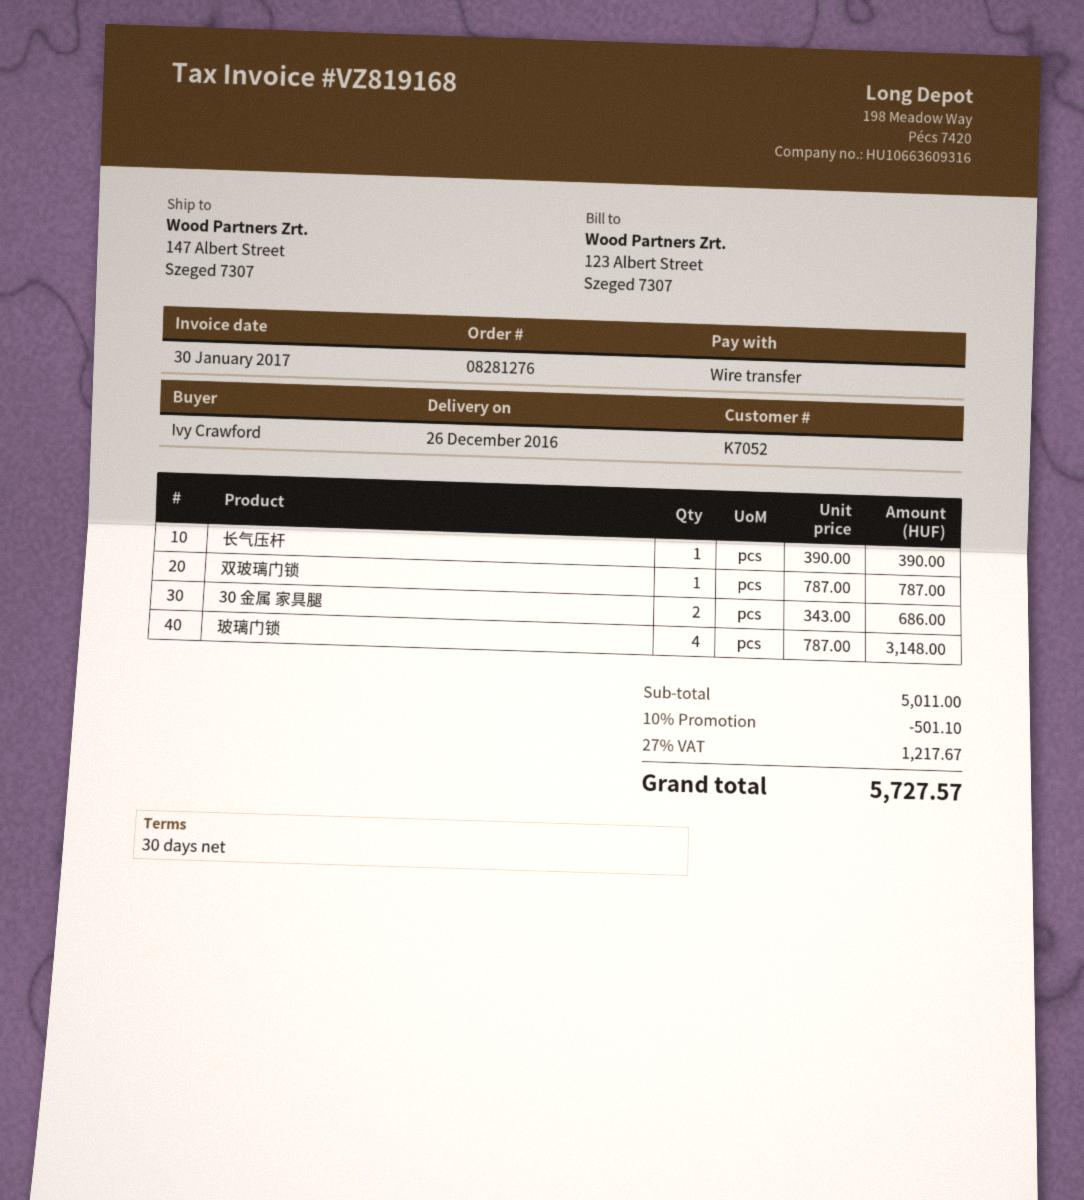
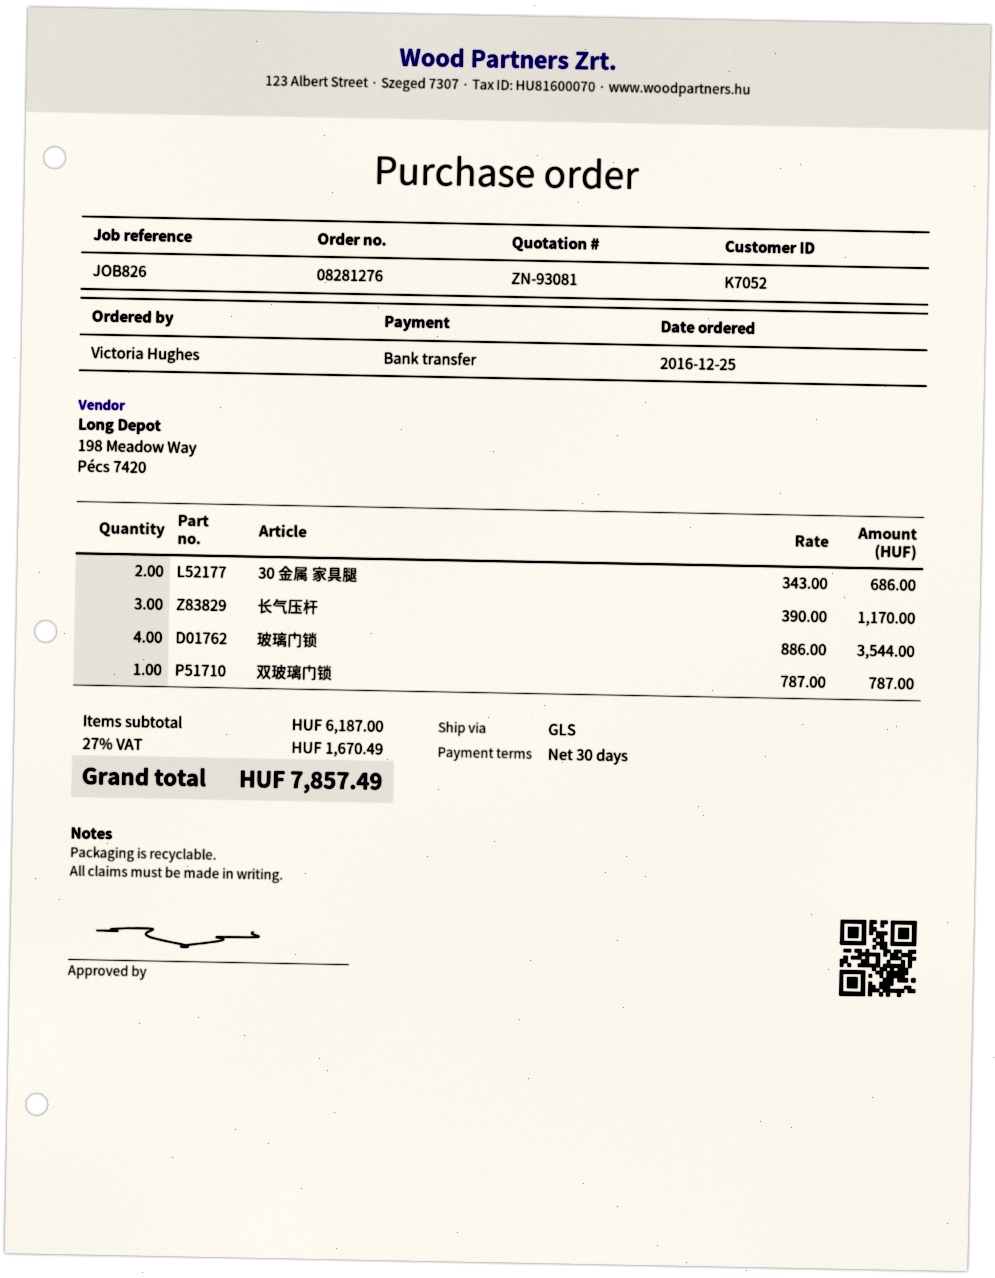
ordered by: Ivy Crawford -> Victoria Hughes
长气压杆: 1 x 390.00 = 390.00 -> 3 x 390.00 = 1170.00
玻璃门锁: 4 x 787.00 = 3148.00 -> 4 x 886.00 = 3544.00
subtotal: 5011.00 -> 6187.00
discount: 10% = 501.10 -> none
tax: 27% = 1217.67 -> 27% = 1670.49
total: 5727.57 -> 7857.49

